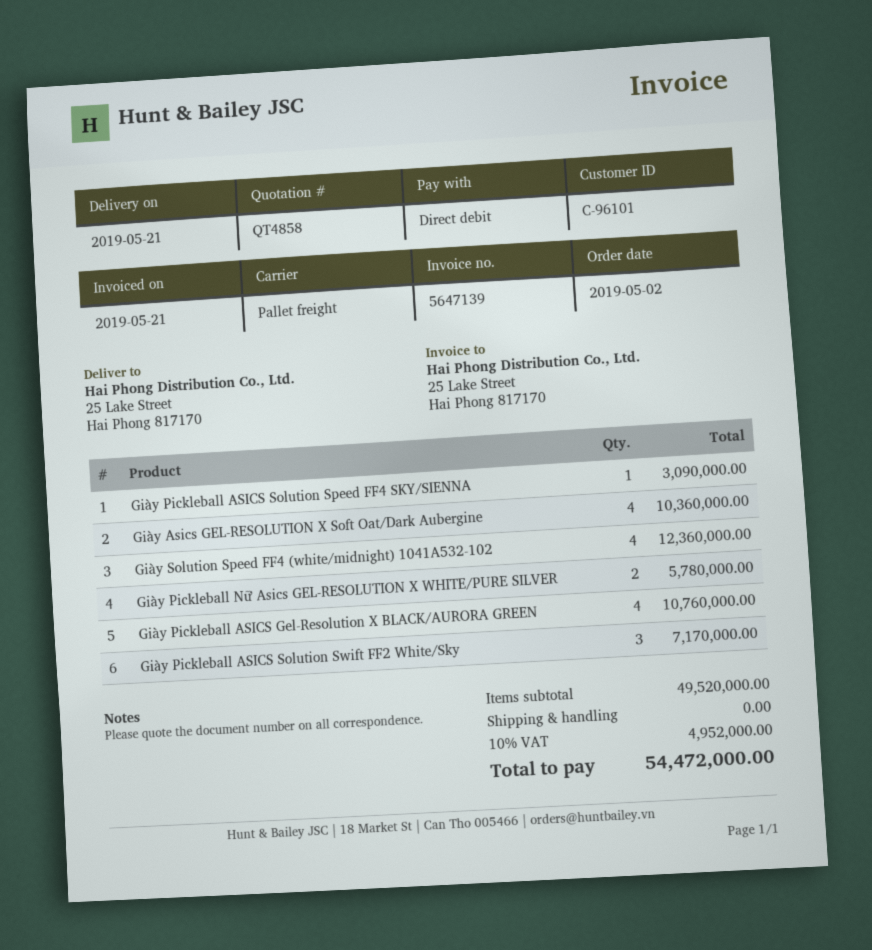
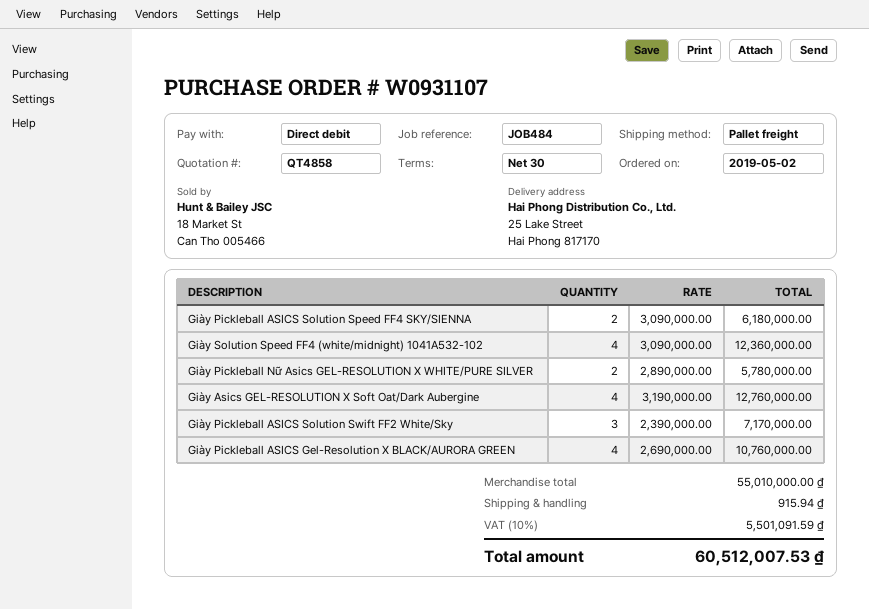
Giày Pickleball ASICS Solution Speed FF4 SKY/SIENNA: 1 for 3090000.00 -> 2 for 6180000.00
Giày Asics GEL-RESOLUTION X Soft Oat/Dark Aubergine: 4 for 10360000.00 -> 4 for 12760000.00
subtotal: 49520000.00 -> 55010000.00
shipping: 0.00 -> 915.94
tax: 10% = 4952000.00 -> 10% = 5501091.59
total: 54472000.00 -> 60512007.53

